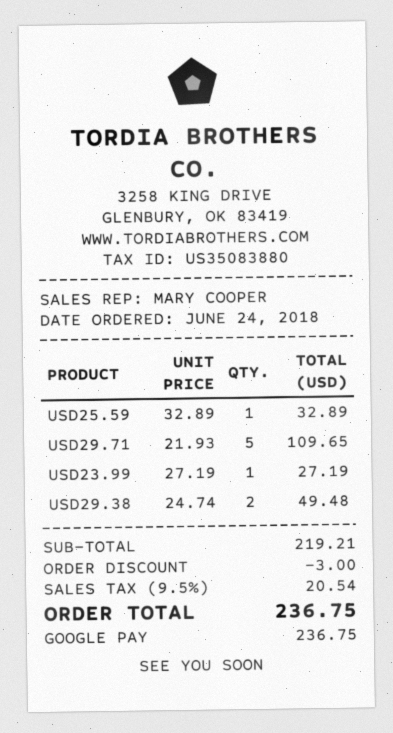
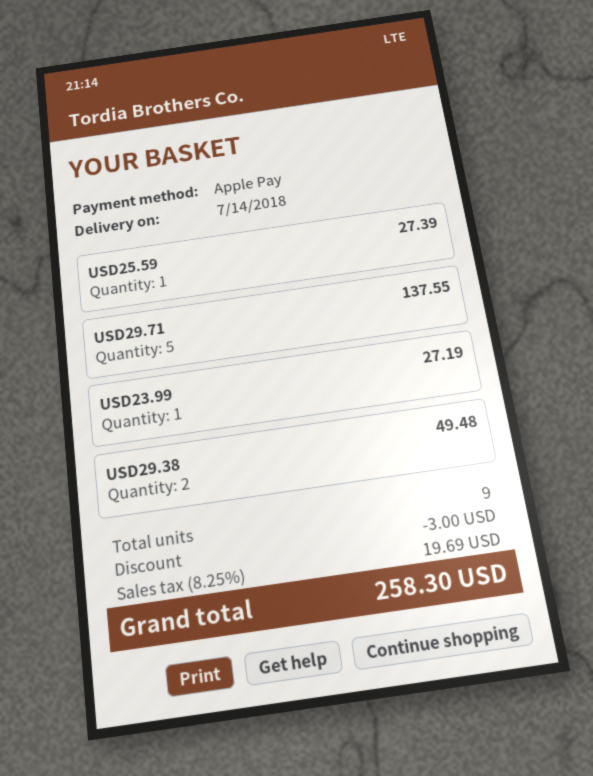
payment method: Google Pay -> Apple Pay
USD25.59: 1 for 32.89 -> 1 for 27.39
USD29.71: 5 for 109.65 -> 5 for 137.55
tax: 9.5% = 20.54 -> 8.25% = 19.69
total: 236.75 -> 258.30

